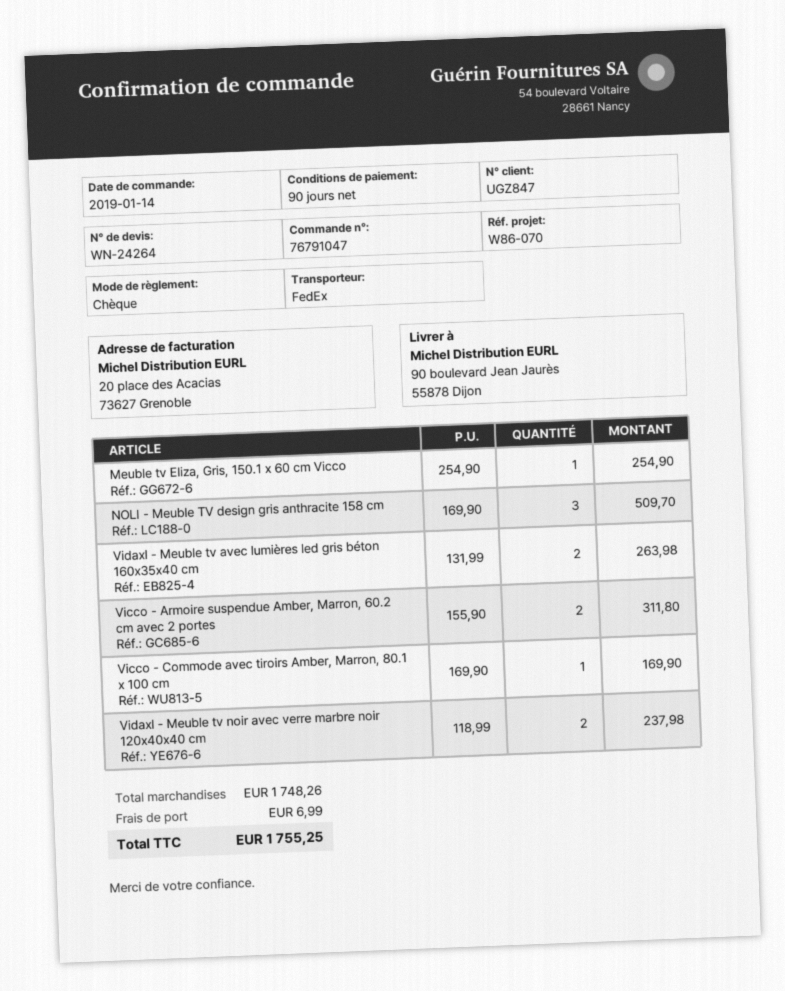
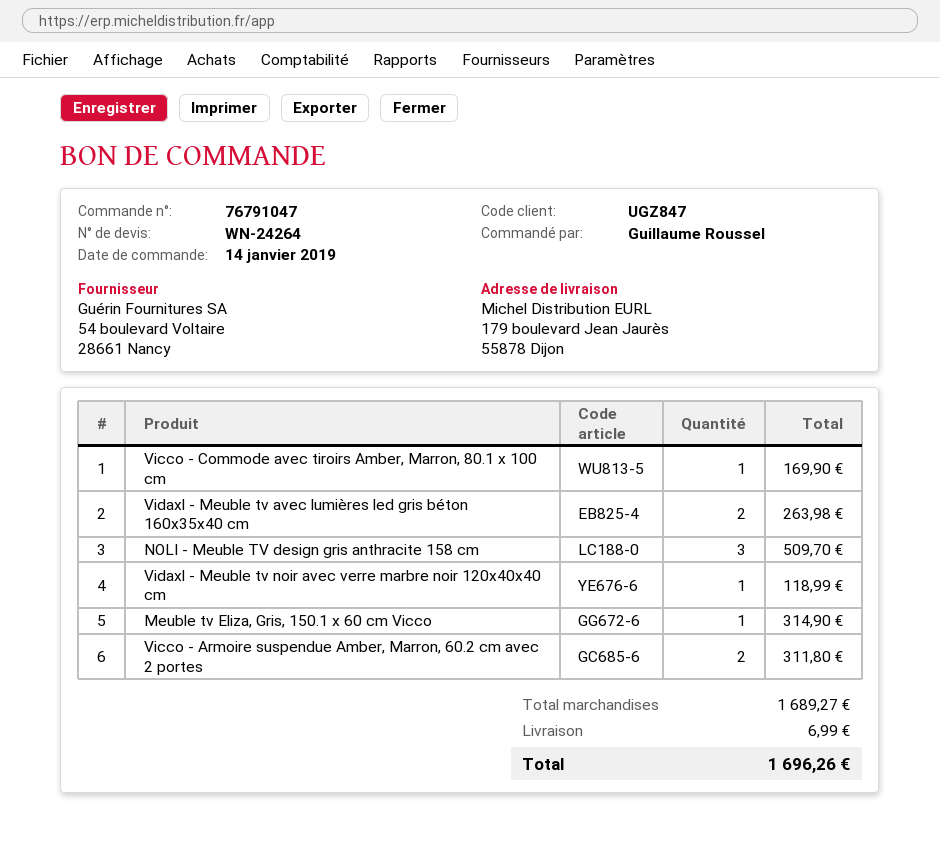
ship to: 90 boulevard Jean Jaurès, 55878 Dijon -> 179 boulevard Jean Jaurès, 55878 Dijon
Meuble tv Eliza, Gris, 150.1 x 60 cm Vicco: 1 for 254.90 -> 1 for 314.90
Vidaxl - Meuble tv noir avec verre marbre noir 120x40x40 cm: 2 for 237.98 -> 1 for 118.99
subtotal: 1748.26 -> 1689.27
total: 1755.25 -> 1696.26

